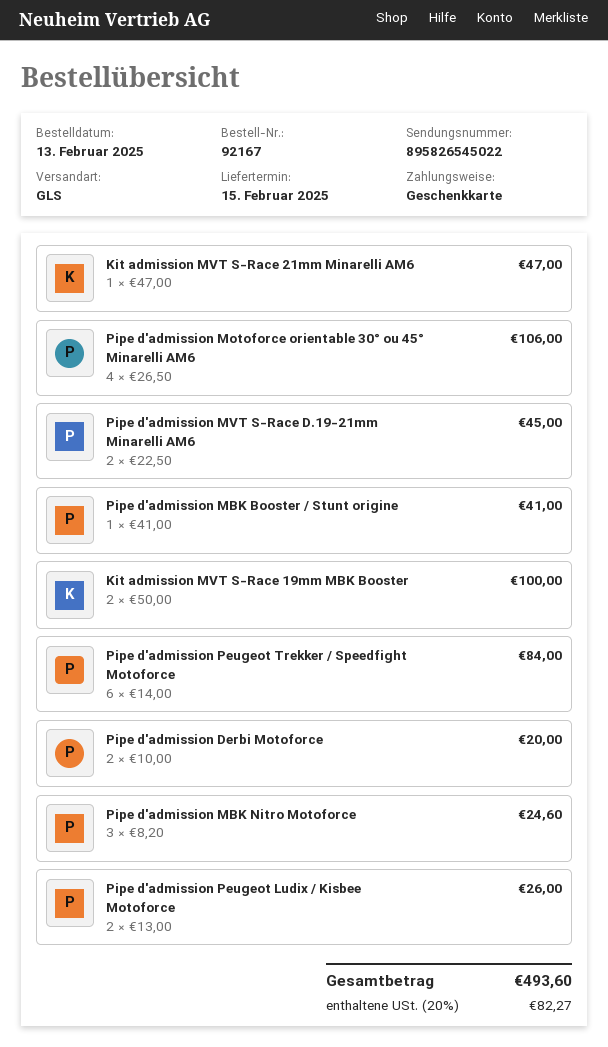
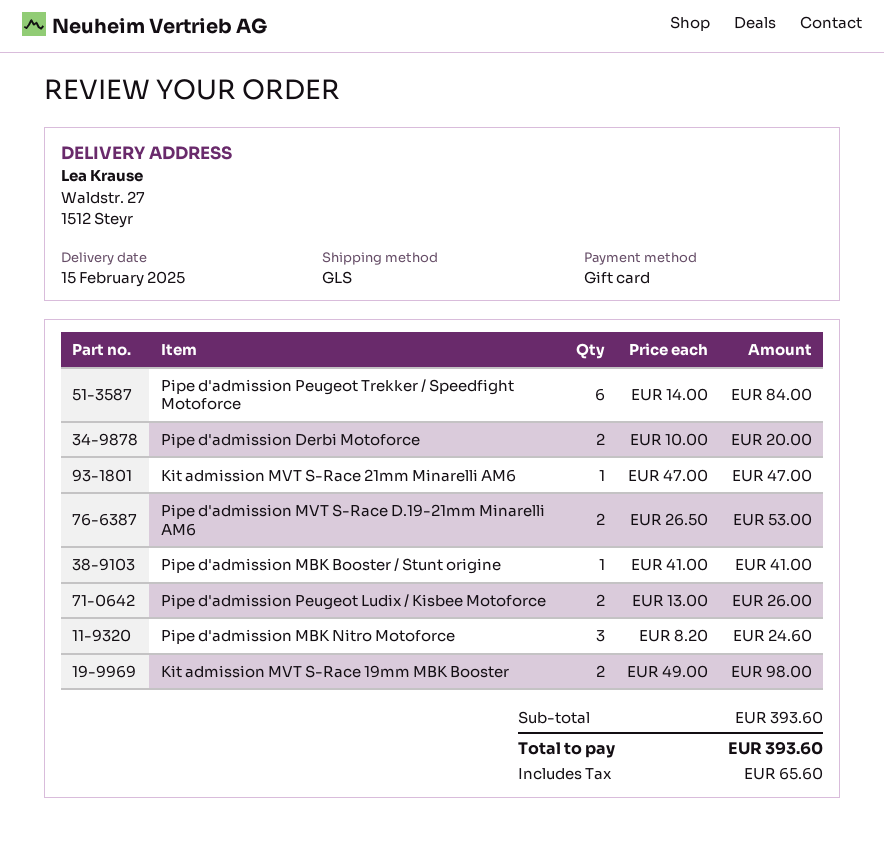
Pipe d'admission Motoforce orientable 30° ou 45° Minarelli AM6: 4 x 26.50 = 106.00 -> none
Pipe d'admission MVT S-Race D.19-21mm Minarelli AM6: 2 x 22.50 = 45.00 -> 2 x 26.50 = 53.00
Kit admission MVT S-Race 19mm MBK Booster: 2 x 50.00 = 100.00 -> 2 x 49.00 = 98.00
tax: 82.27 -> 65.60
total: 493.60 -> 393.60

